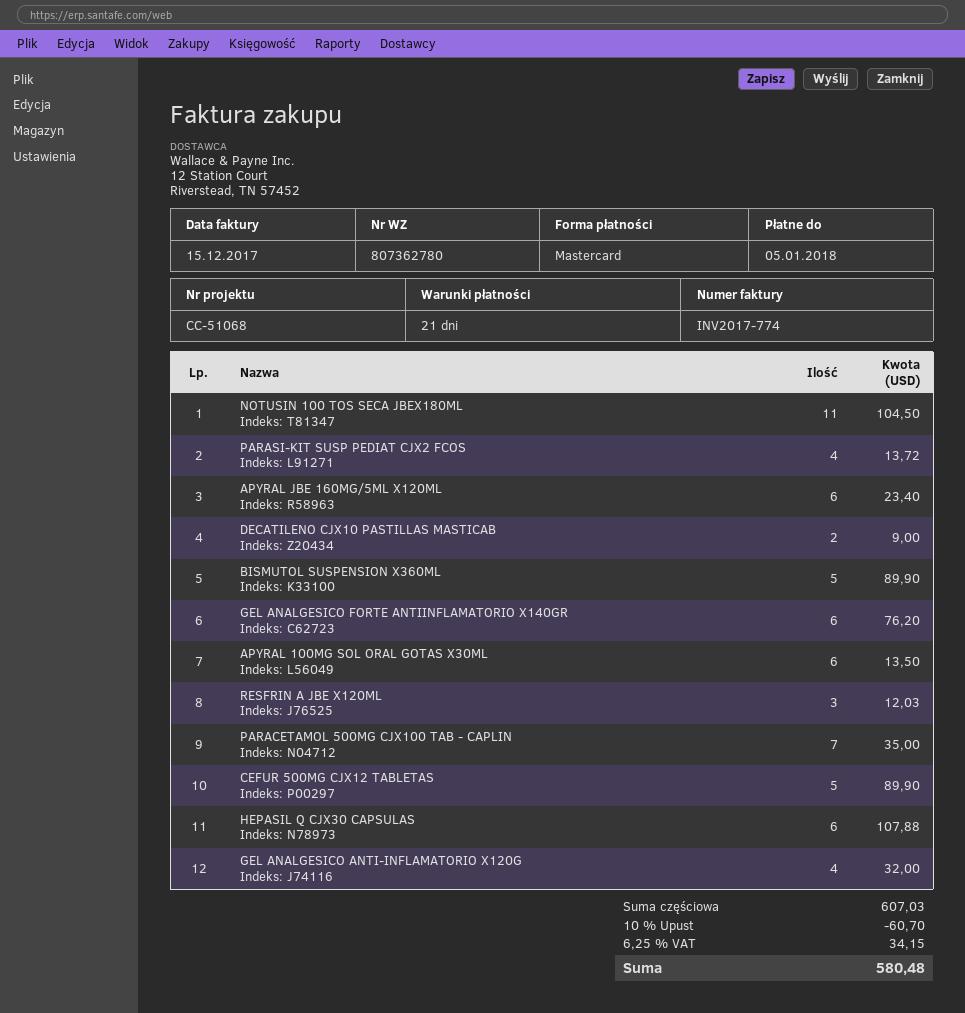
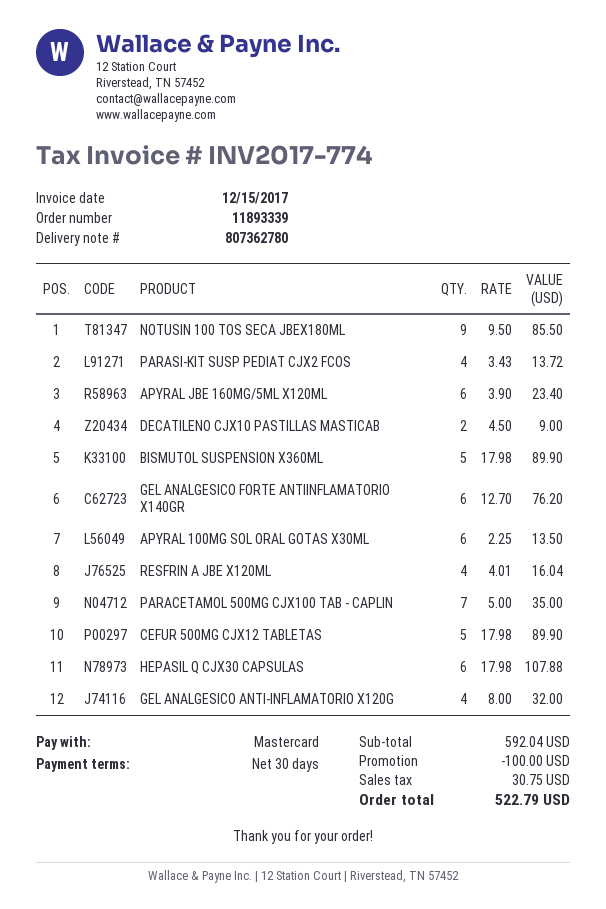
payment terms: 21 days -> 30 days
NOTUSIN 100 TOS SECA JBEX180ML: 11 for 104.50 -> 9 for 85.50
RESFRIN A JBE X120ML: 3 for 12.03 -> 4 for 16.04
subtotal: 607.03 -> 592.04
discount: 60.70 -> 100.00
tax: 34.15 -> 30.75
total: 580.48 -> 522.79

